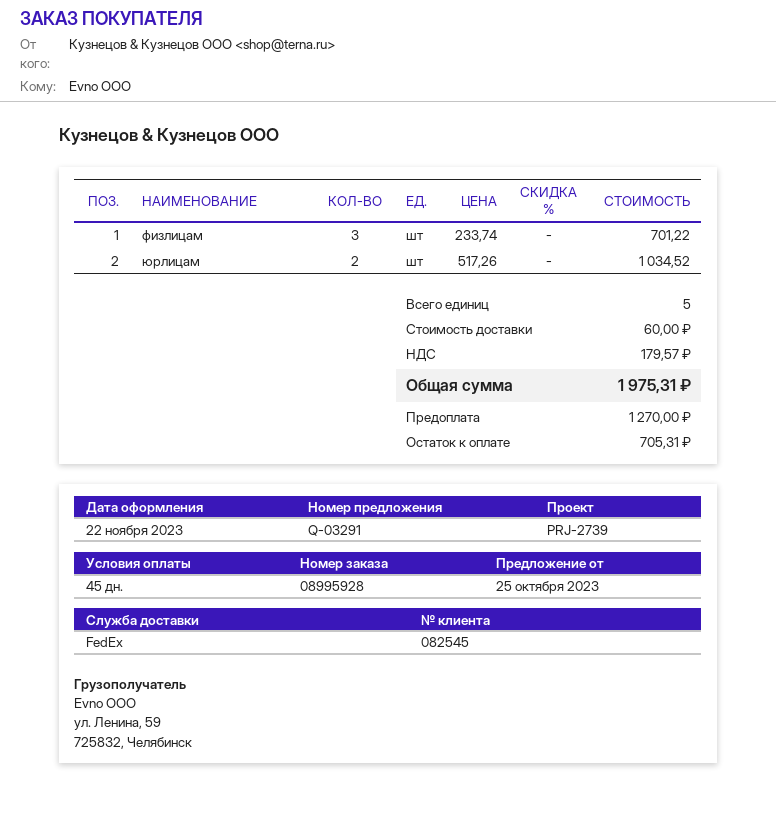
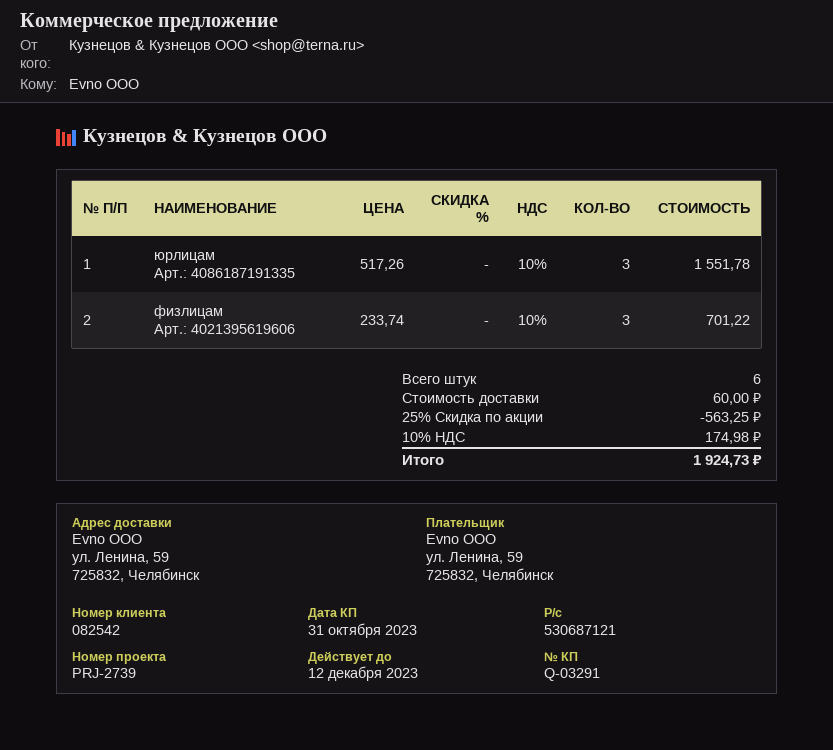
quote date: 2023-10-25 -> 2023-10-31
customer number: 082545 -> 082542
юрлицам: 2 x 517.26 = 1034.52 -> 3 x 517.26 = 1551.78
total quantity: 5 -> 6
discount: none -> 25% = 563.25
tax: 179.57 -> 174.98
total: 1975.31 -> 1924.73

